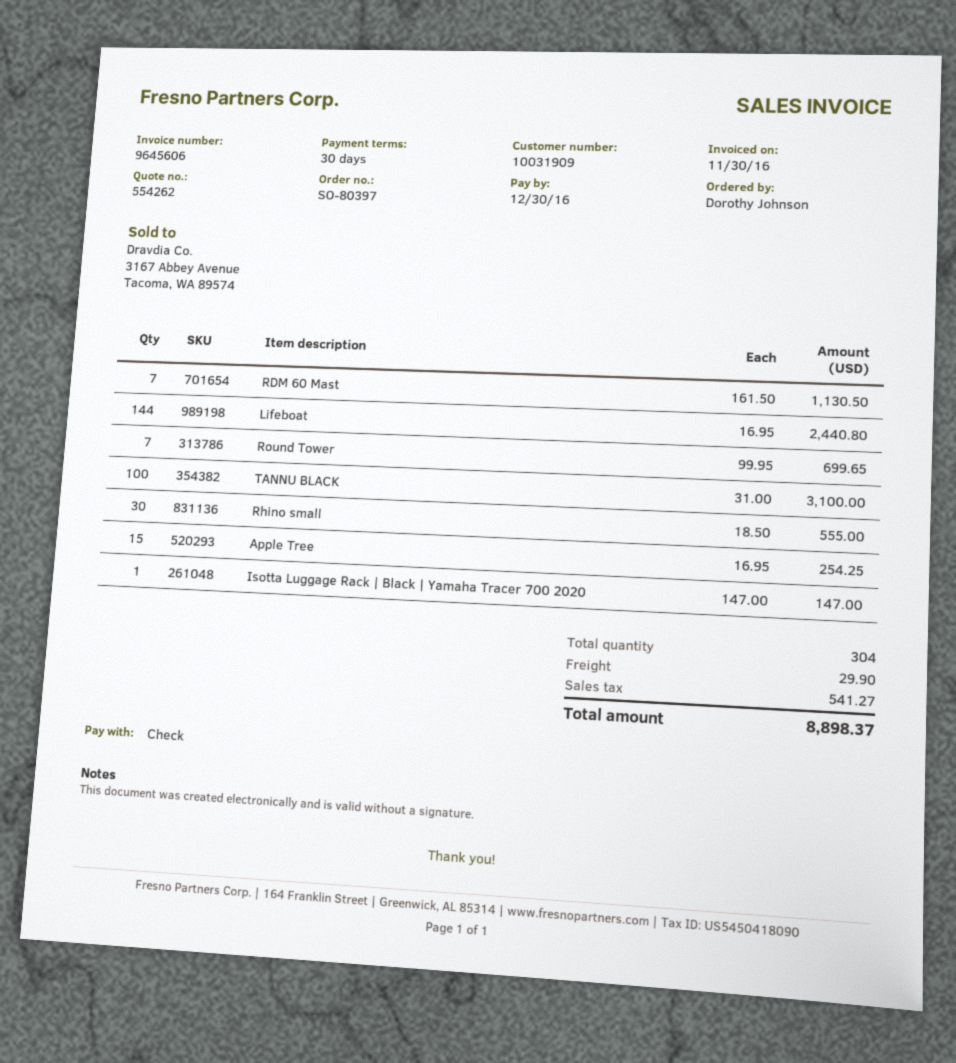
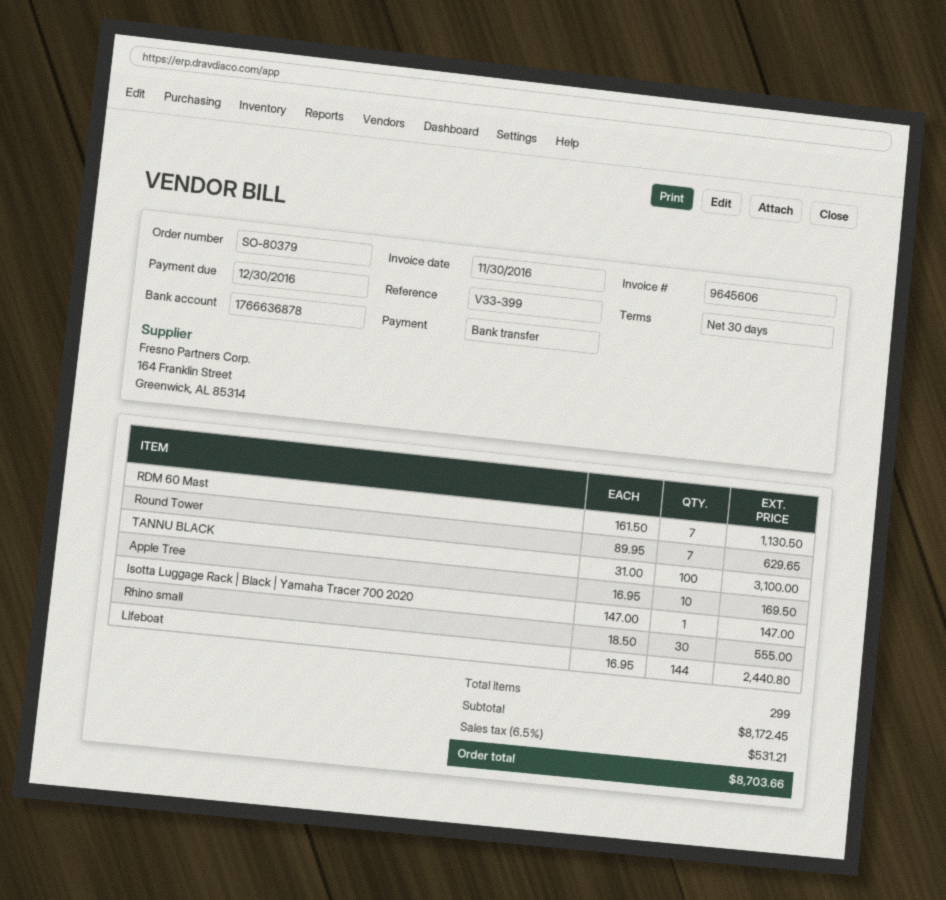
order number: SO-80397 -> SO-80379
payment method: cheque -> bank transfer
Round Tower: 7 x 99.95 = 699.65 -> 7 x 89.95 = 629.65
Apple Tree: 15 x 16.95 = 254.25 -> 10 x 16.95 = 169.50
total quantity: 304 -> 299
shipping: 29.90 -> none
tax: 541.27 -> 531.21
total: 8898.37 -> 8703.66

